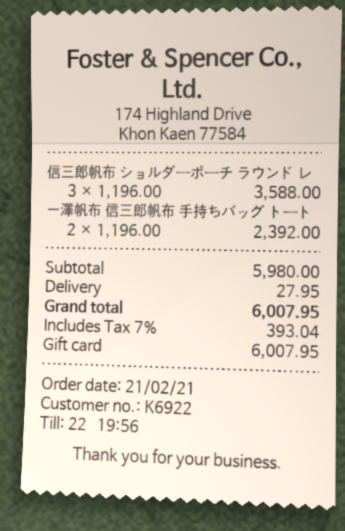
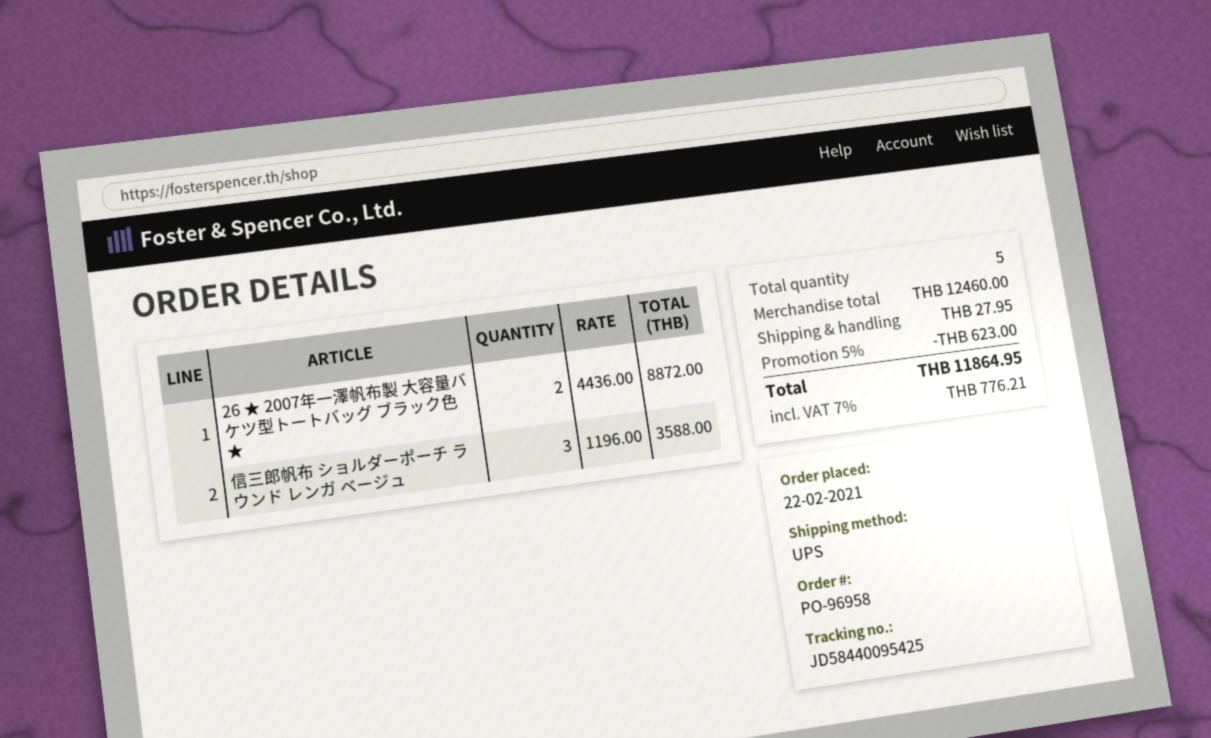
order date: 2021-02-21 -> 2021-02-22
一澤帆布 信三郎帆布 手持ちバッグ トート: 2 x 1196.00 = 2392.00 -> none
26 ★ 2007年一澤帆布製 大容量バケツ型トートバッグ ブラック色 ★: none -> 2 x 4436.00 = 8872.00
subtotal: 5980.00 -> 12460.00
discount: none -> 5% = 623.00
tax: 7% = 393.04 -> 7% = 776.21
total: 6007.95 -> 11864.95

